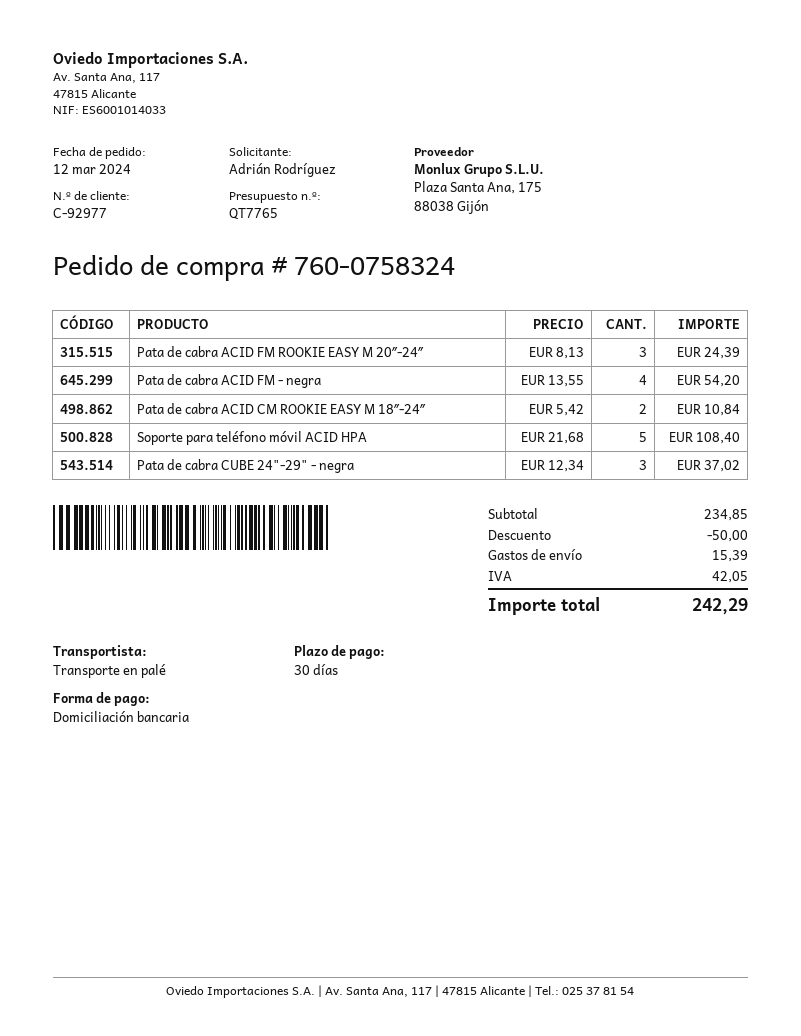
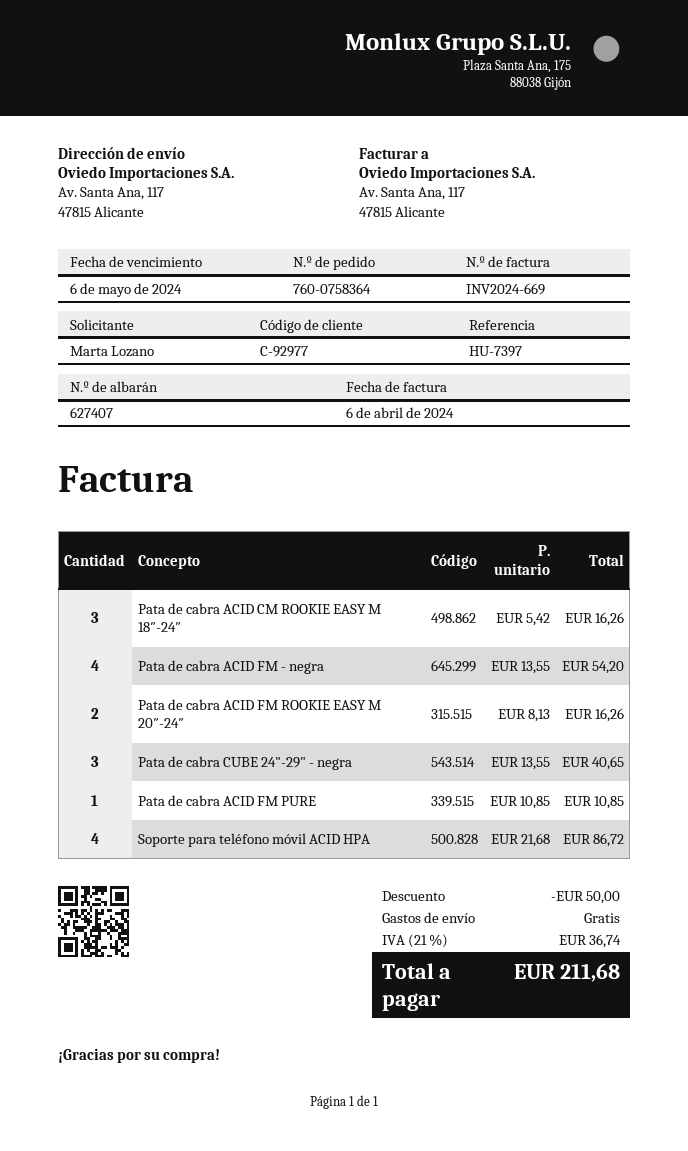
order number: 760-0758324 -> 760-0758364
ordered by: Adrián Rodríguez -> Marta Lozano
Pata de cabra ACID FM ROOKIE EASY M 20″-24″: 3 x 8.13 = 24.39 -> 2 x 8.13 = 16.26
Pata de cabra ACID CM ROOKIE EASY M 18″-24″: 2 x 5.42 = 10.84 -> 3 x 5.42 = 16.26
Soporte para teléfono móvil ACID HPA: 5 x 21.68 = 108.40 -> 4 x 21.68 = 86.72
Pata de cabra CUBE 24"-29" - negra: 3 x 12.34 = 37.02 -> 3 x 13.55 = 40.65
Pata de cabra ACID FM PURE: none -> 1 x 10.85 = 10.85
shipping: 15.39 -> 0.00
tax: 42.05 -> 36.74
total: 242.29 -> 211.68

